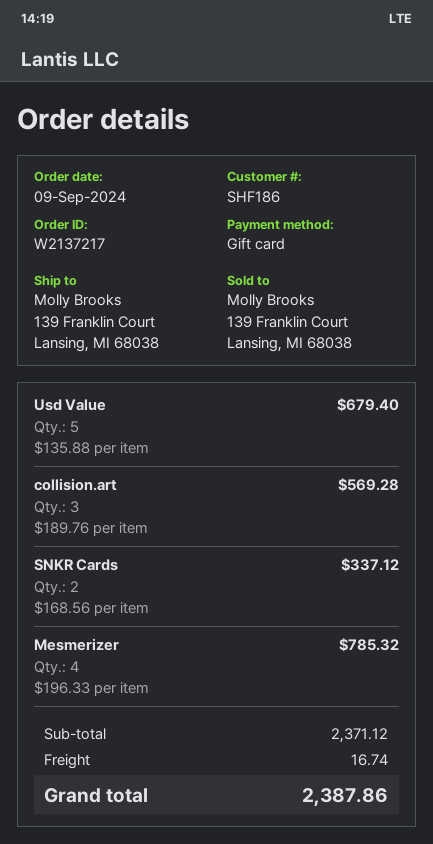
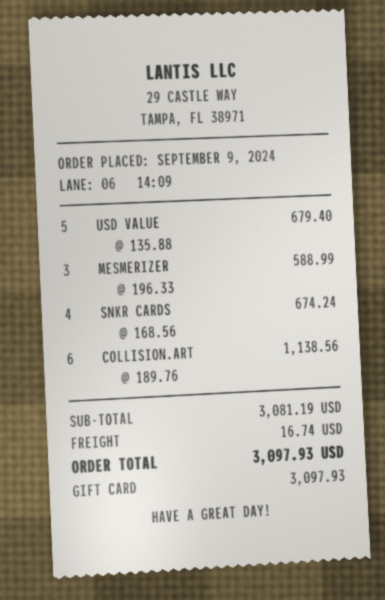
collision.art: 3 x 189.76 = 569.28 -> 6 x 189.76 = 1138.56
SNKR Cards: 2 x 168.56 = 337.12 -> 4 x 168.56 = 674.24
Mesmerizer: 4 x 196.33 = 785.32 -> 3 x 196.33 = 588.99
subtotal: 2371.12 -> 3081.19
total: 2387.86 -> 3097.93

